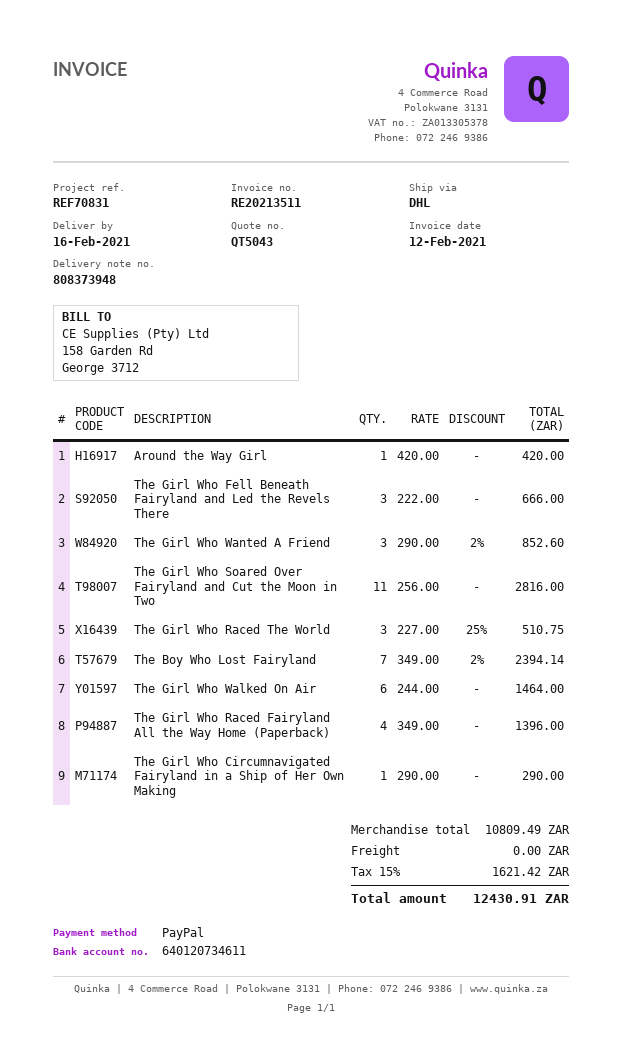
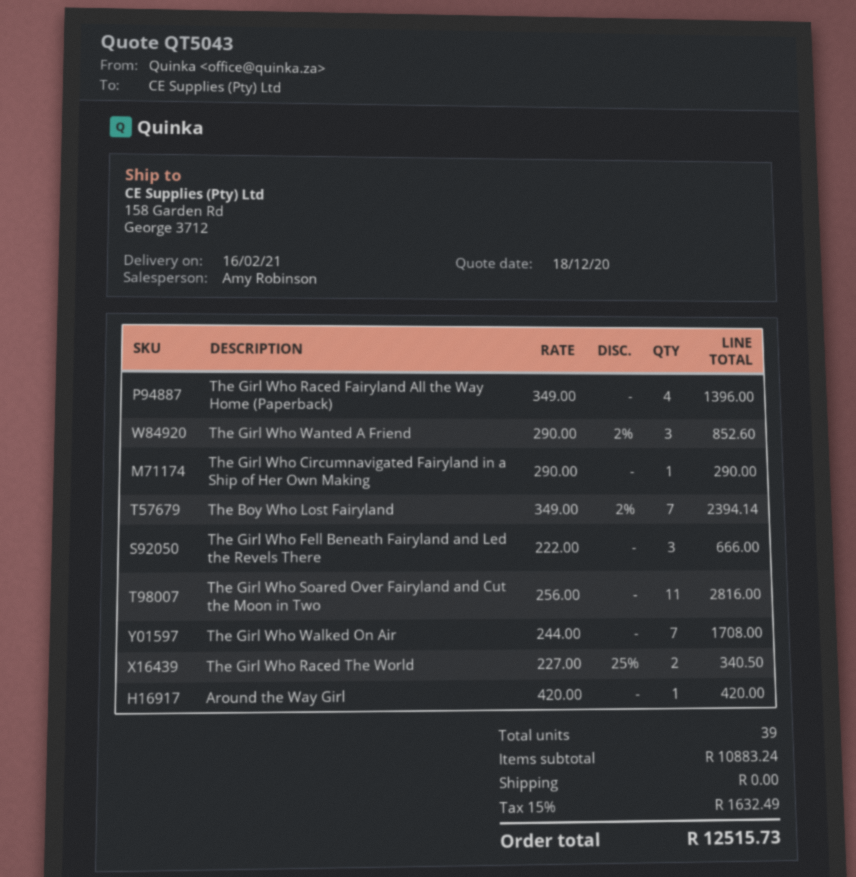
The Girl Who Raced The World: 3 x 227.00 - 25% = 510.75 -> 2 x 227.00 - 25% = 340.50
The Girl Who Walked On Air: 6 x 244.00 = 1464.00 -> 7 x 244.00 = 1708.00
subtotal: 10809.49 -> 10883.24
tax: 15% = 1621.42 -> 15% = 1632.49
total: 12430.91 -> 12515.73

